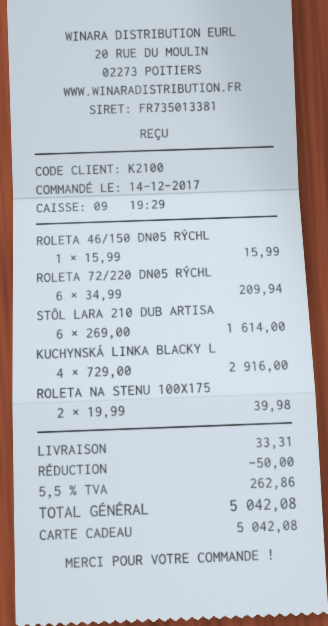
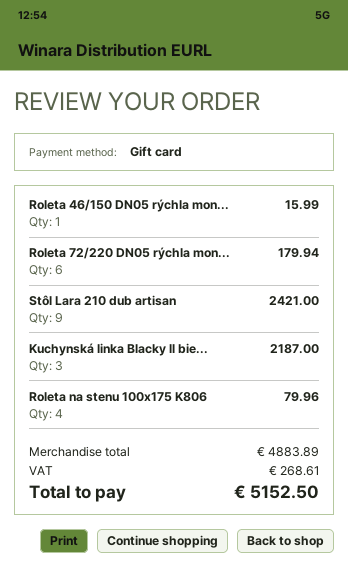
ROLETA 72/220 DN05 RÝCHL: 6 for 209.94 -> 6 for 179.94
STÔL LARA 210 DUB ARTISA: 6 for 1614.00 -> 9 for 2421.00
KUCHYNSKÁ LINKA BLACKY L: 4 for 2916.00 -> 3 for 2187.00
ROLETA NA STENU 100X175: 2 for 39.98 -> 4 for 79.96
discount: 50.00 -> none
shipping: 33.31 -> none
tax: 262.86 -> 268.61
total: 5042.08 -> 5152.50

